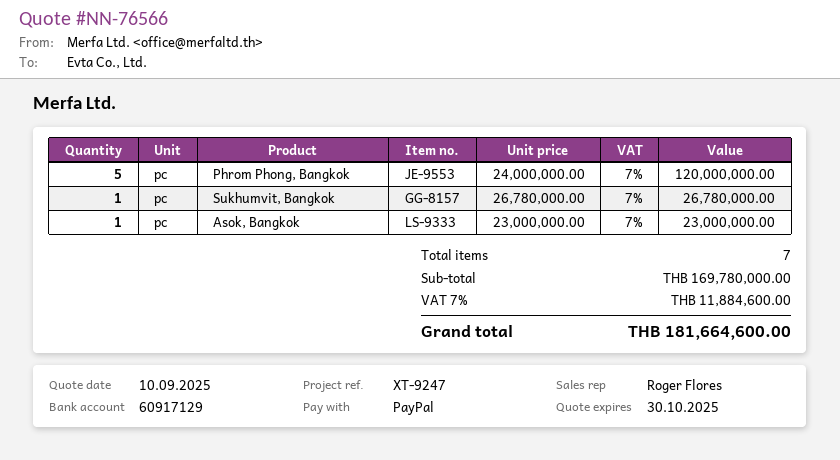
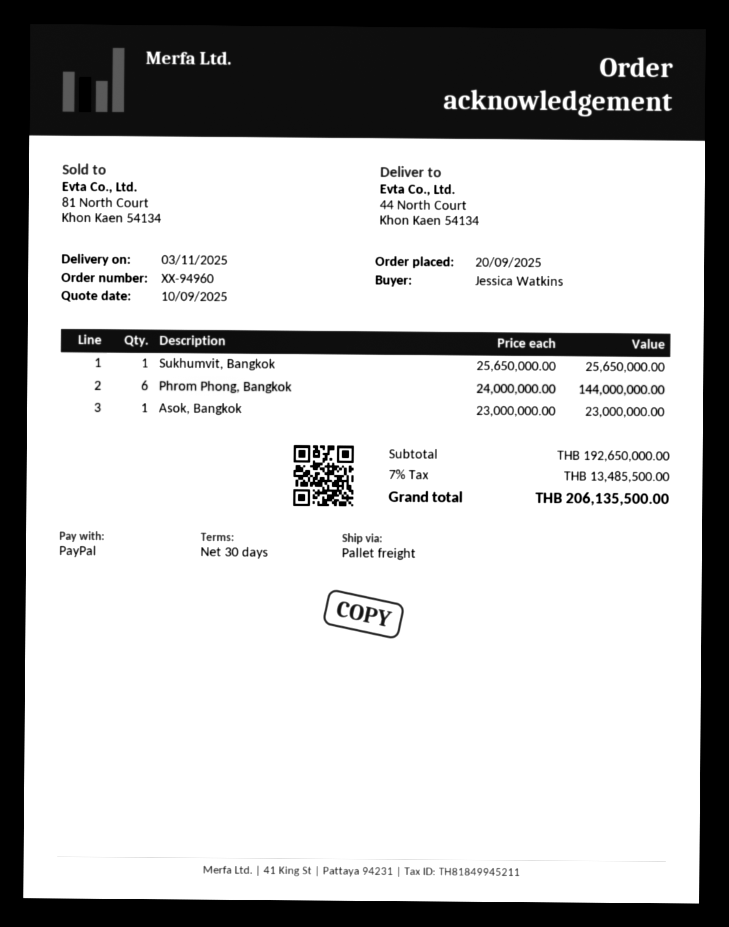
Phrom Phong, Bangkok: 5 x 24000000.00 = 120000000.00 -> 6 x 24000000.00 = 144000000.00
Sukhumvit, Bangkok: 1 x 26780000.00 = 26780000.00 -> 1 x 25650000.00 = 25650000.00
subtotal: 169780000.00 -> 192650000.00
tax: 7% = 11884600.00 -> 7% = 13485500.00
total: 181664600.00 -> 206135500.00

